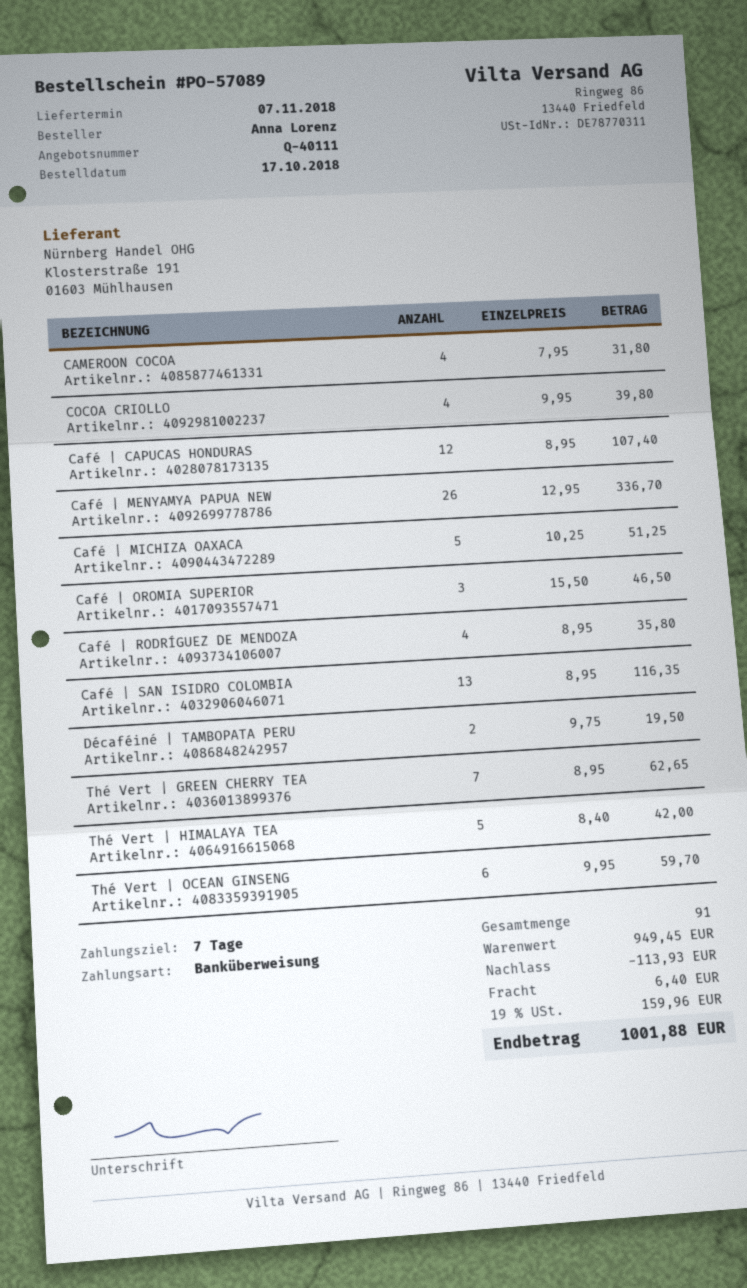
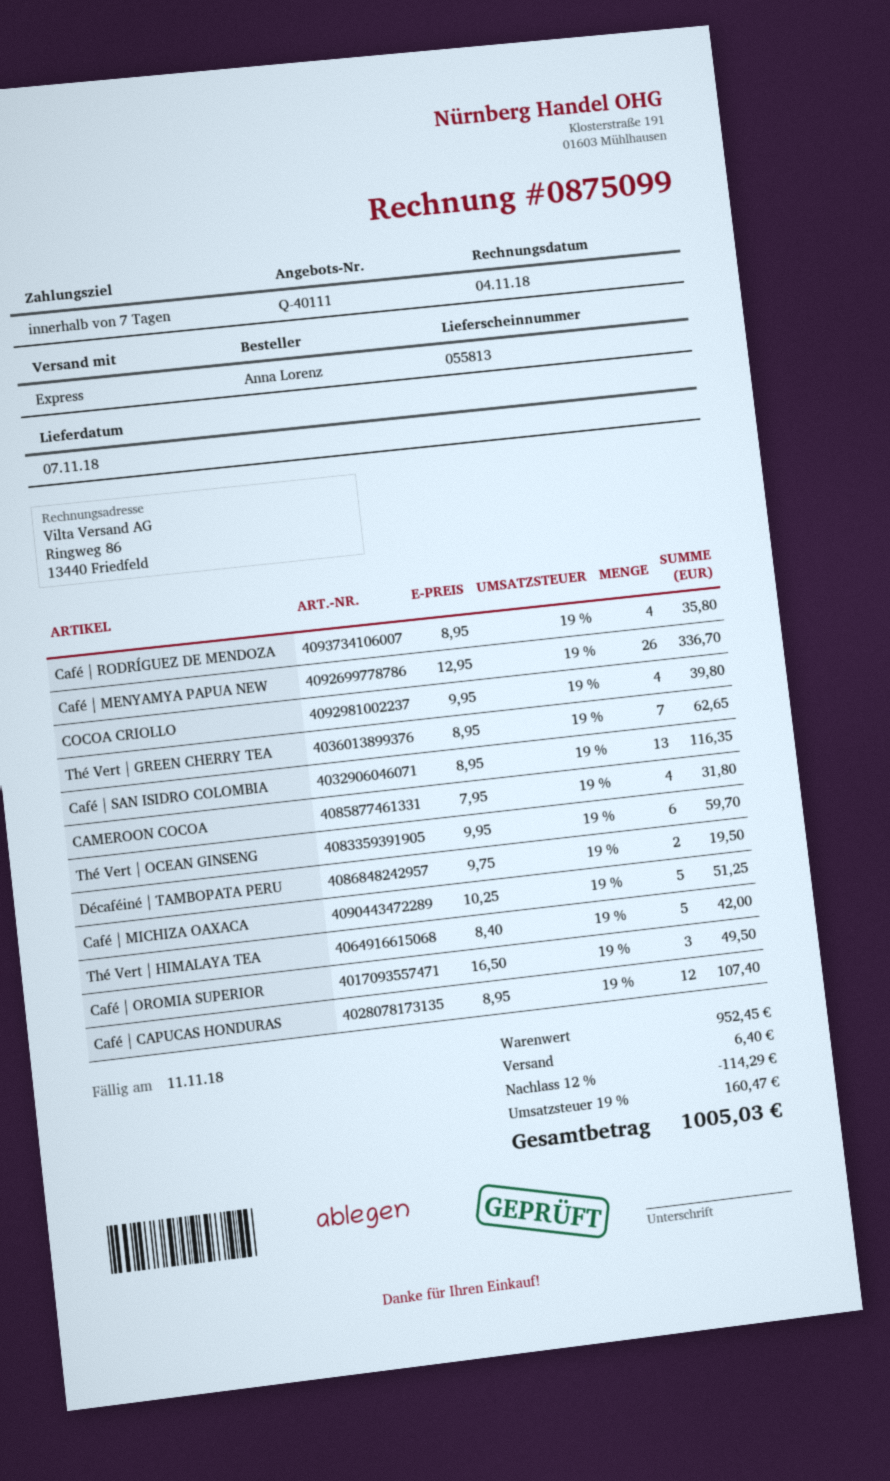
Café | OROMIA SUPERIOR: 3 x 15.50 = 46.50 -> 3 x 16.50 = 49.50
subtotal: 949.45 -> 952.45
discount: 113.93 -> 114.29
tax: 19% = 159.96 -> 19% = 160.47
total: 1001.88 -> 1005.03

